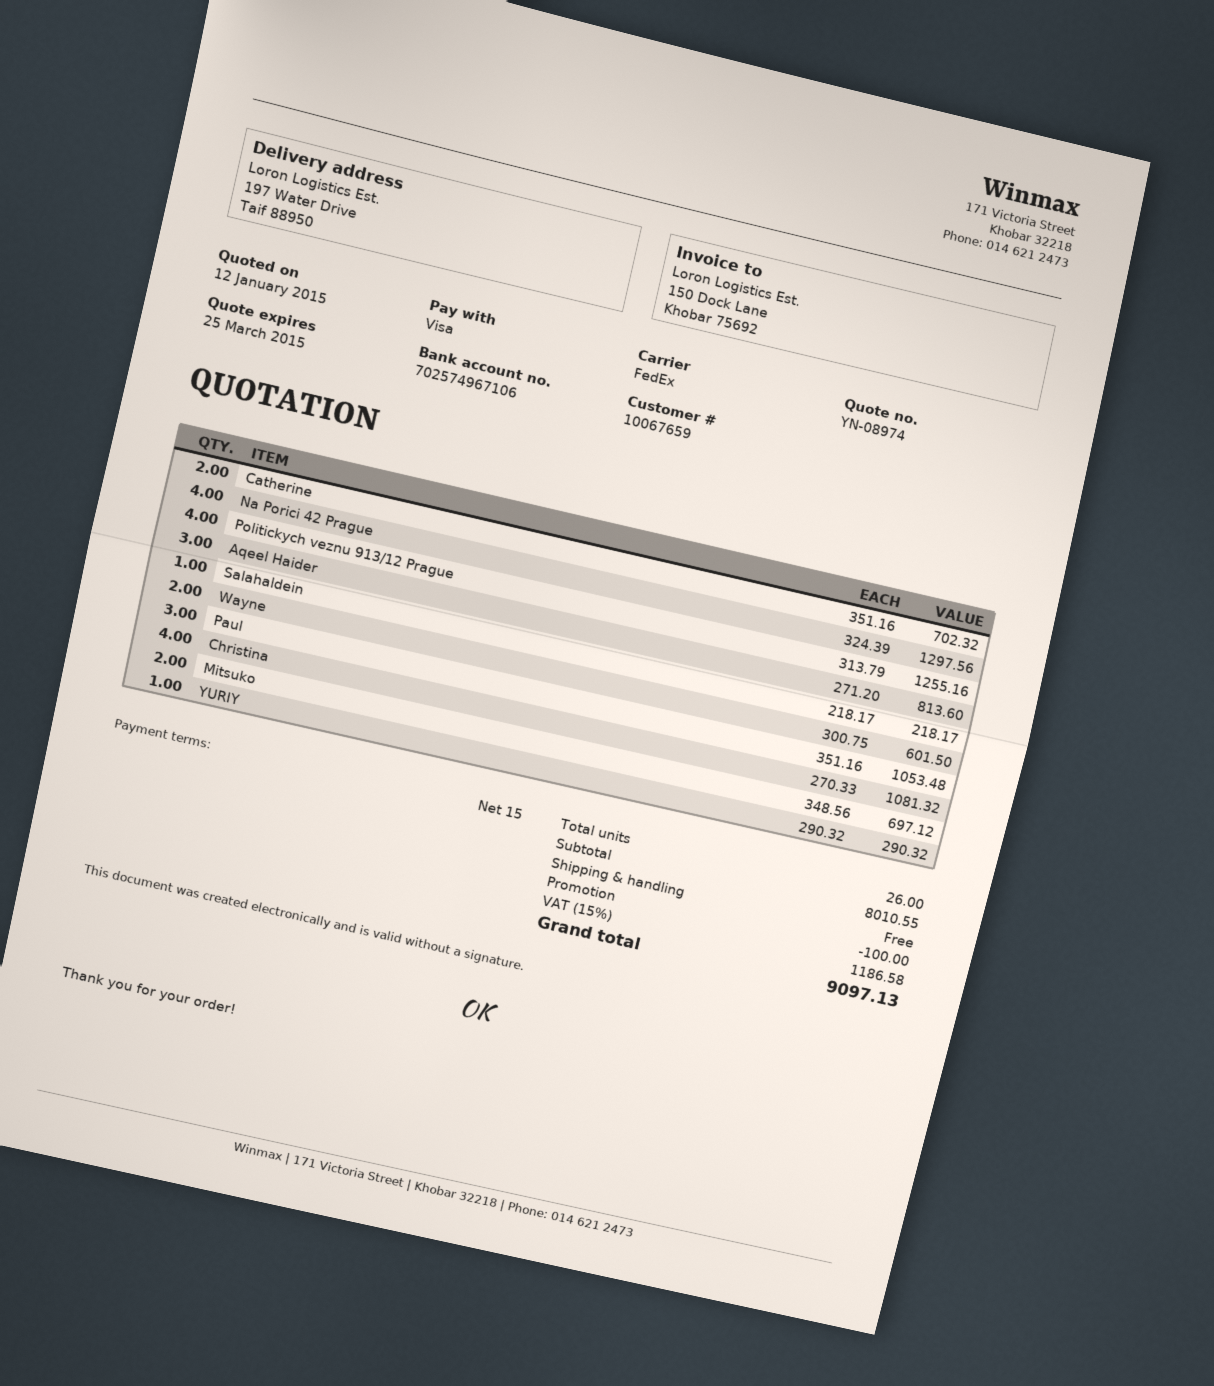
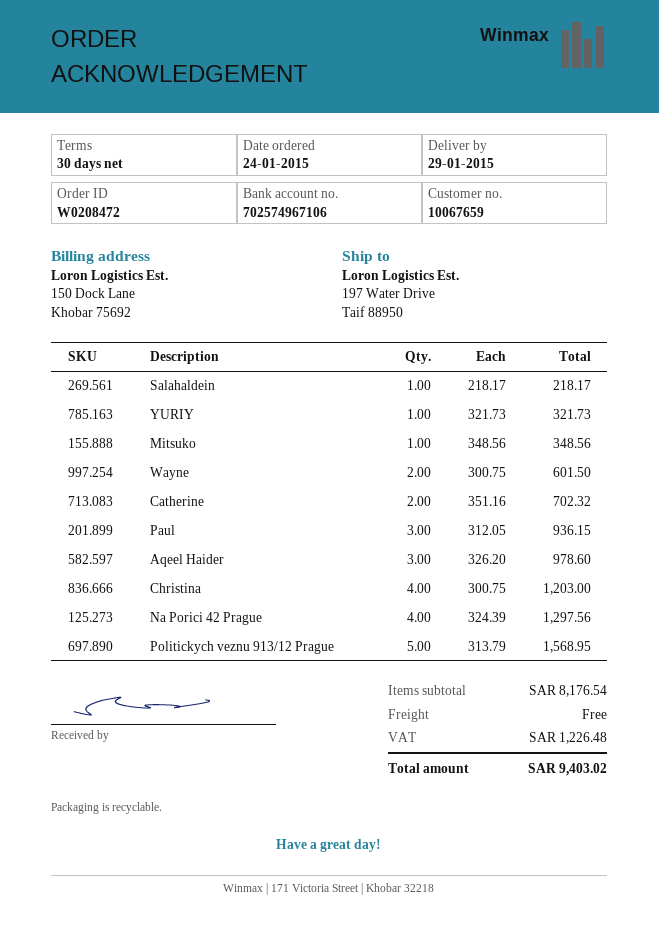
payment terms: 15 days -> 30 days
Politickych veznu 913/12 Prague: 4 x 313.79 = 1255.16 -> 5 x 313.79 = 1568.95
Aqeel Haider: 3 x 271.20 = 813.60 -> 3 x 326.20 = 978.60
Paul: 3 x 351.16 = 1053.48 -> 3 x 312.05 = 936.15
Christina: 4 x 270.33 = 1081.32 -> 4 x 300.75 = 1203.00
Mitsuko: 2 x 348.56 = 697.12 -> 1 x 348.56 = 348.56
YURIY: 1 x 290.32 = 290.32 -> 1 x 321.73 = 321.73
subtotal: 8010.55 -> 8176.54
discount: 100.00 -> none
tax: 1186.58 -> 1226.48
total: 9097.13 -> 9403.02

